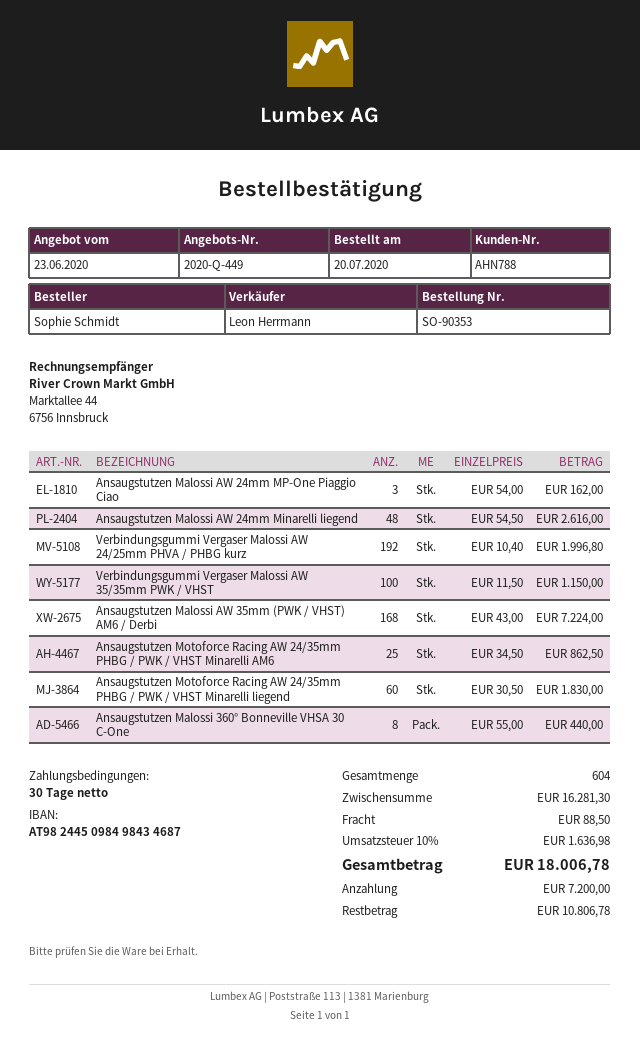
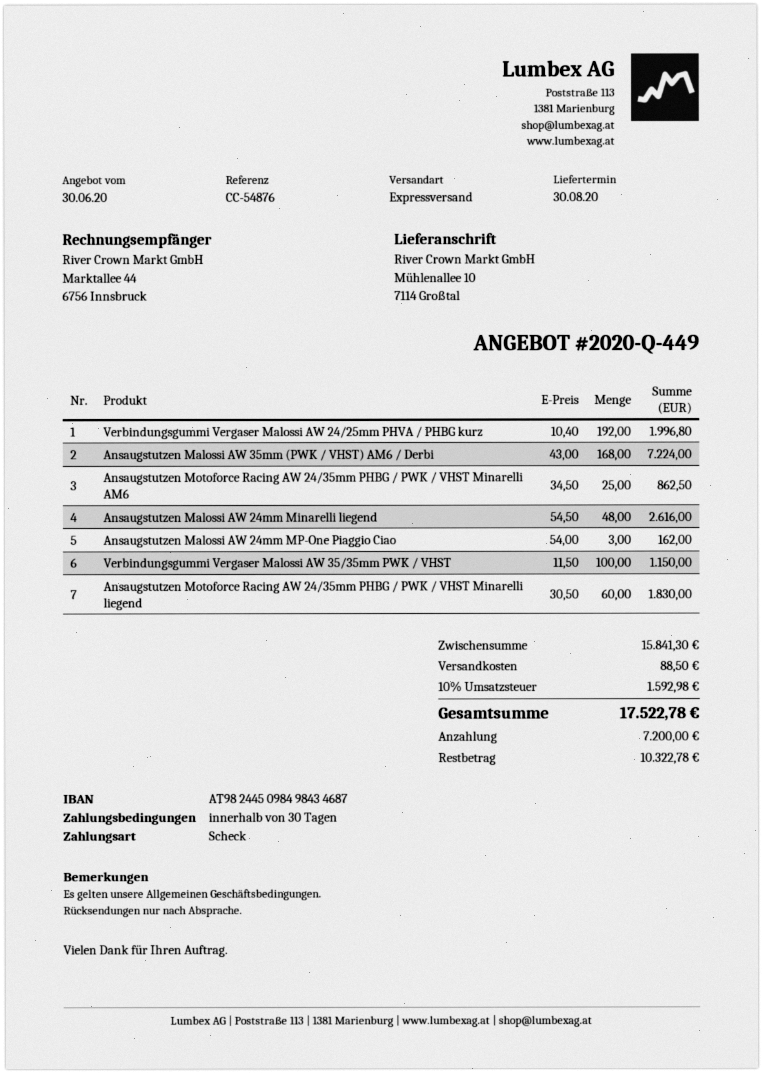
quote date: 2020-06-23 -> 2020-06-30
Ansaugstutzen Malossi 360° Bonneville VHSA 30 C-One: 8 x 55.00 = 440.00 -> none
subtotal: 16281.30 -> 15841.30
tax: 10% = 1636.98 -> 10% = 1592.98
total: 18006.78 -> 17522.78
balance: 10806.78 -> 10322.78

